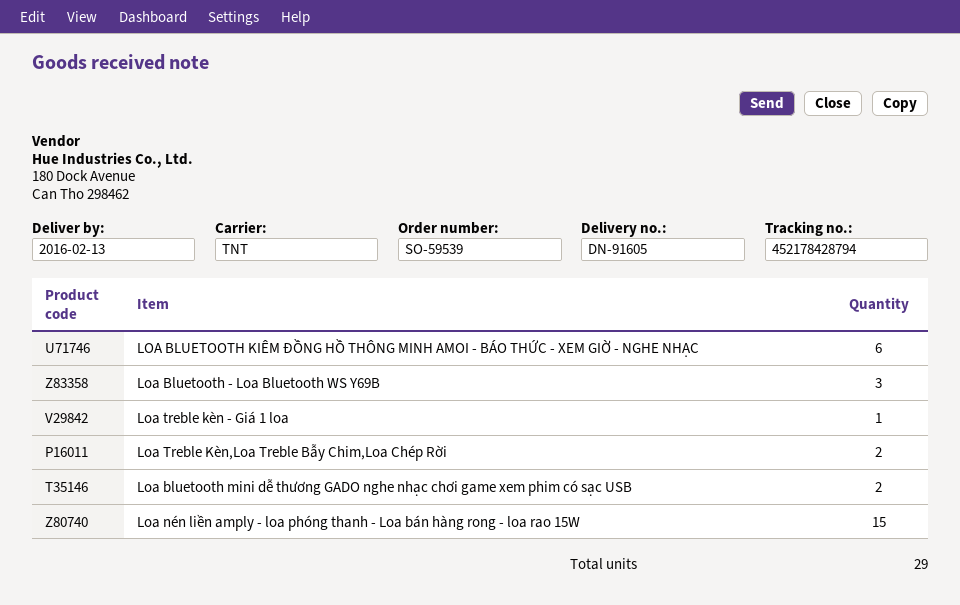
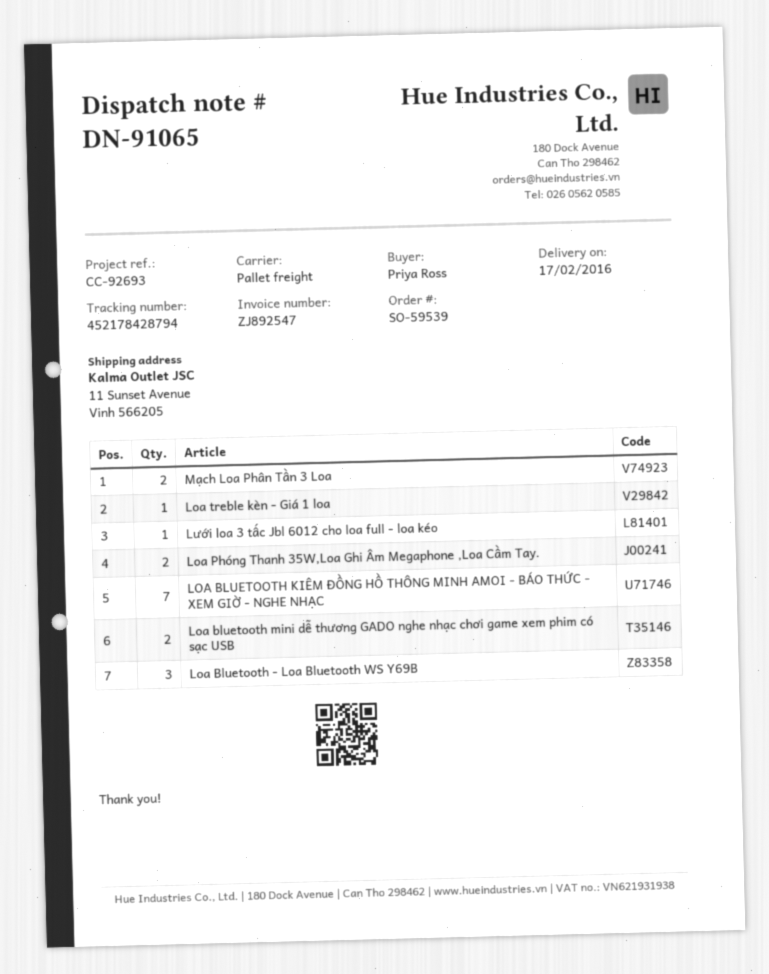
delivery note number: DN-91605 -> DN-91065
delivery date: 2016-02-13 -> 2016-02-17
shipping method: TNT -> pallet freight
LOA BLUETOOTH KIÊM ĐỒNG HỒ THÔNG MINH AMOI - BÁO THỨC - XEM GIỜ - NGHE NHẠC: 6 -> 7
Loa Treble Kèn,Loa Treble Bẫy Chim,Loa Chép Rời: 2 -> none
Loa nén liền amply - loa phóng thanh - Loa bán hàng rong - loa rao 15W: 15 -> none
Mạch Loa Phân Tần 3 Loa: none -> 2
Lưới loa 3 tấc Jbl 6012 cho loa full - loa kéo: none -> 1
Loa Phóng Thanh 35W,Loa Ghi Âm Megaphone ,Loa Cầm Tay.: none -> 2

